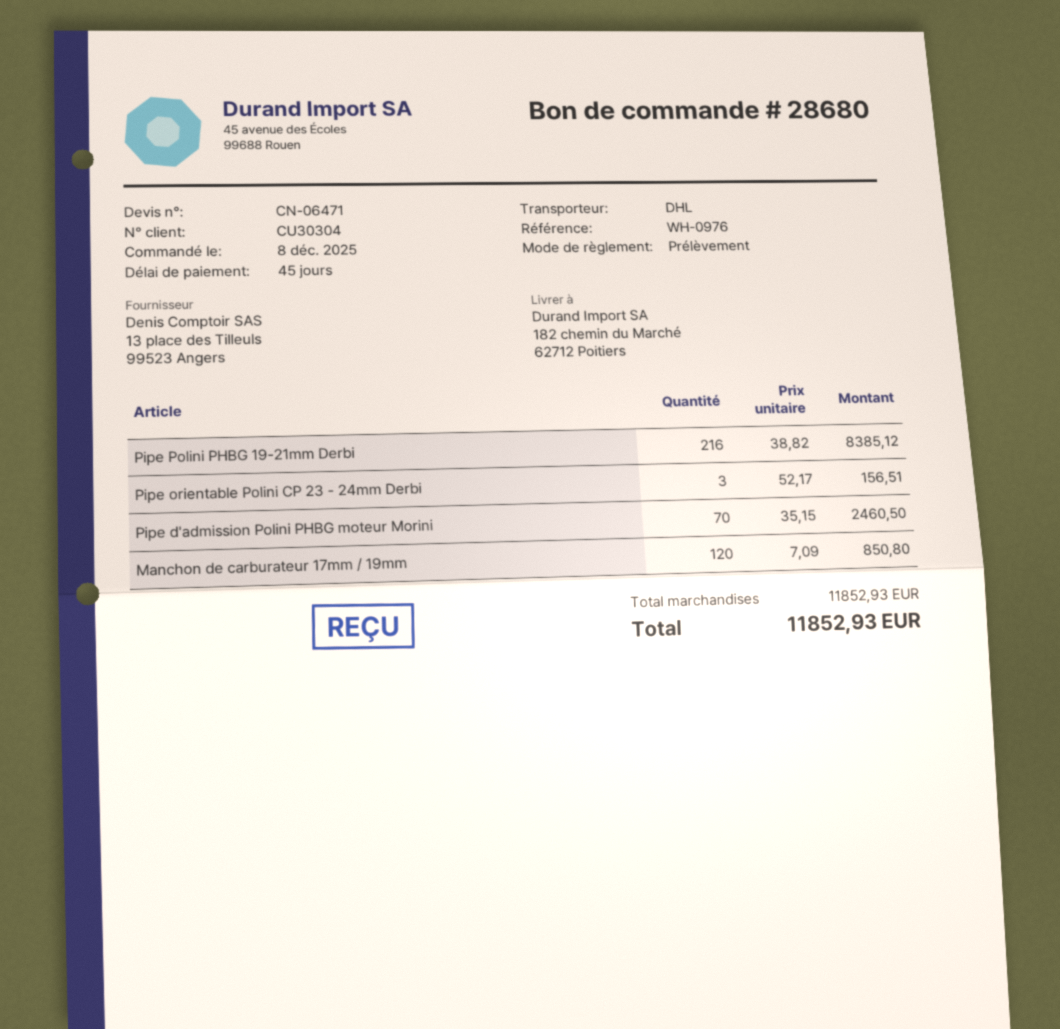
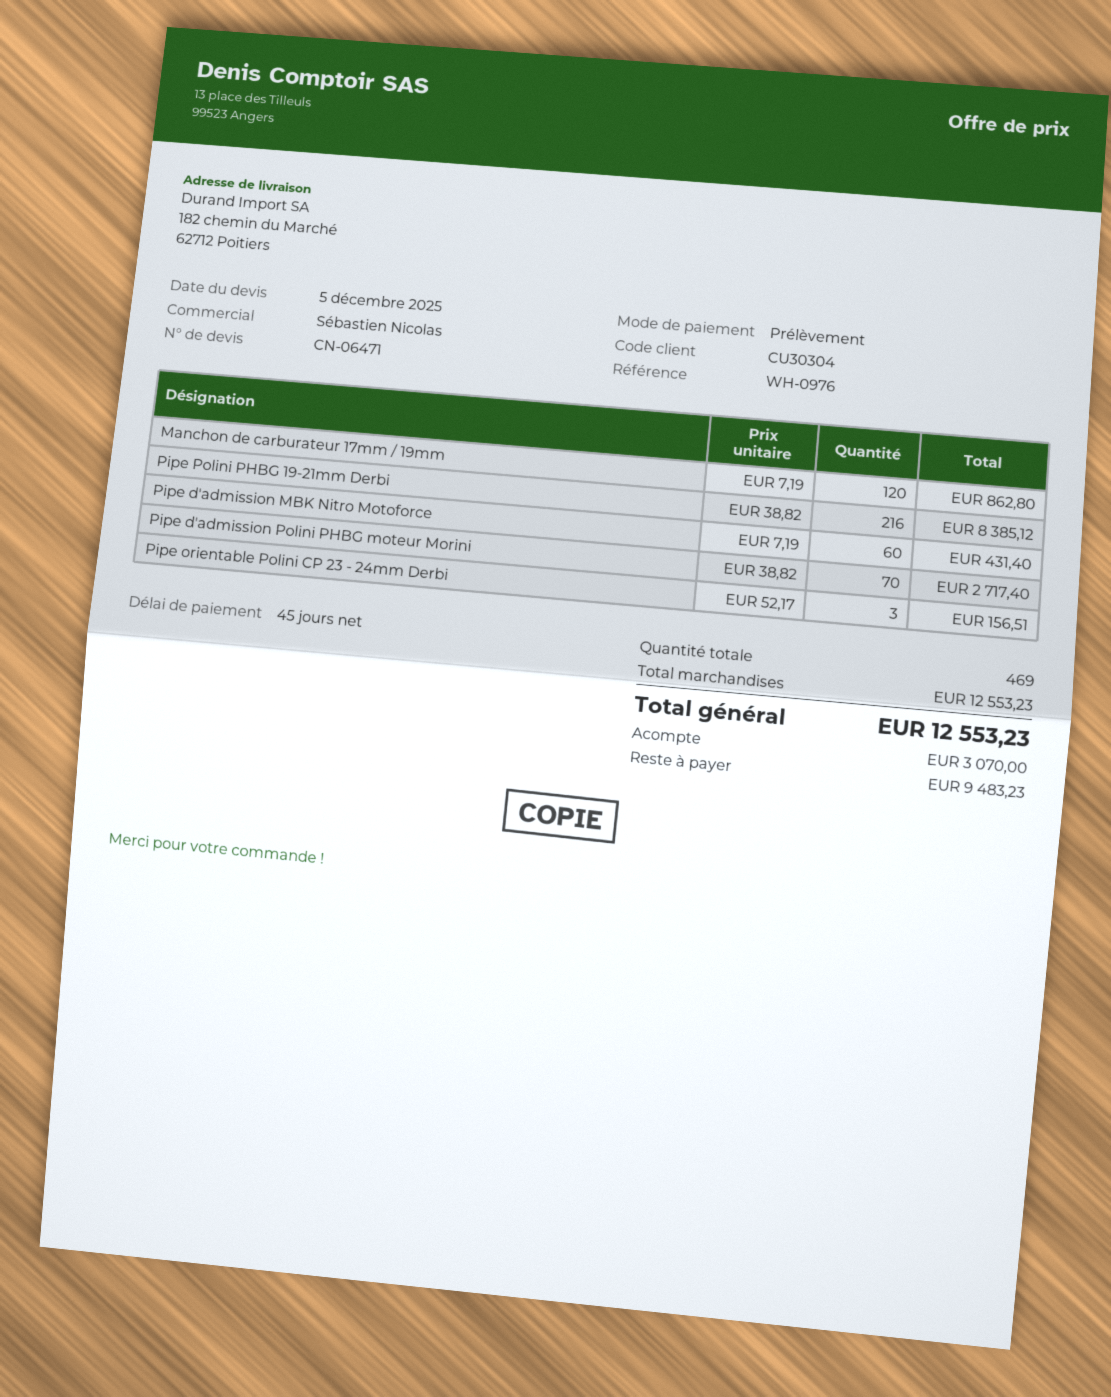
Pipe d'admission Polini PHBG moteur Morini: 70 x 35.15 = 2460.50 -> 70 x 38.82 = 2717.40
Manchon de carburateur 17mm / 19mm: 120 x 7.09 = 850.80 -> 120 x 7.19 = 862.80
Pipe d'admission MBK Nitro Motoforce: none -> 60 x 7.19 = 431.40
subtotal: 11852.93 -> 12553.23
total: 11852.93 -> 12553.23

